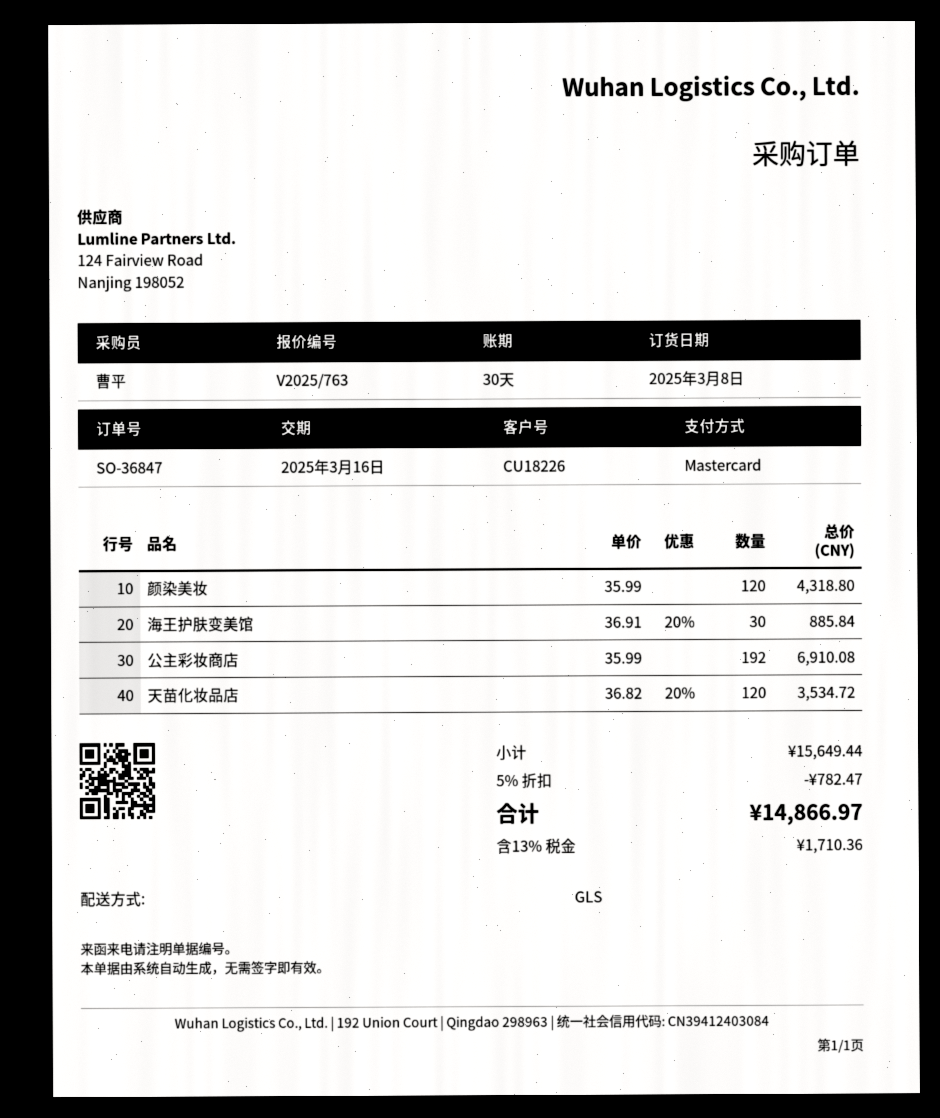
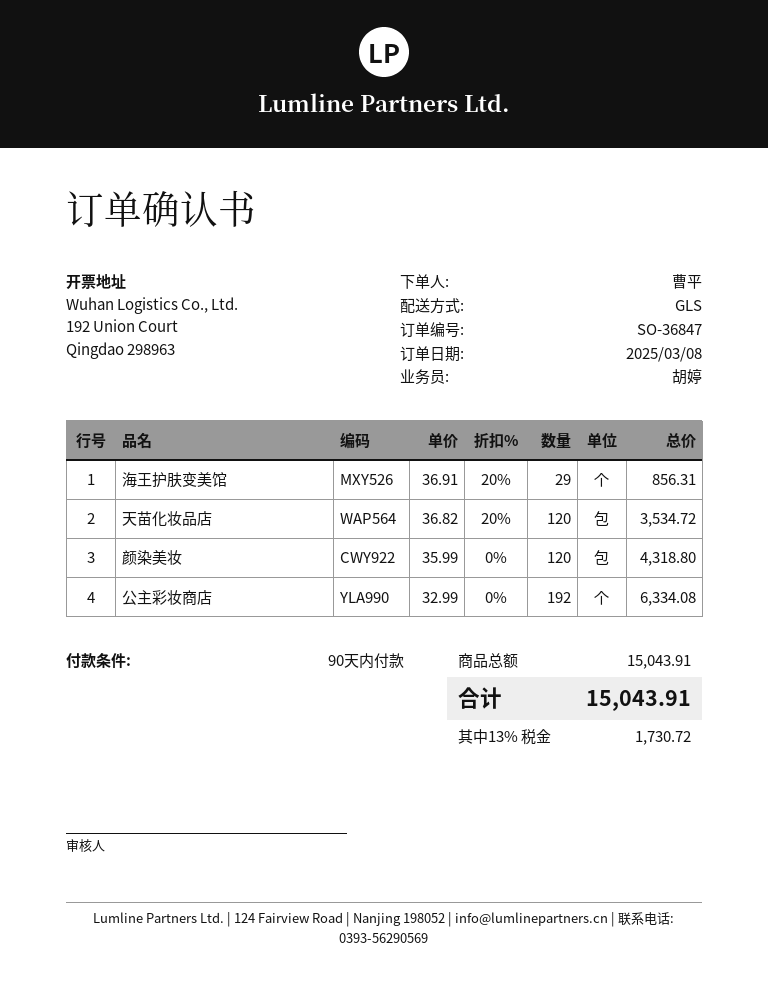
payment terms: 30 days -> 90 days
海王护肤变美馆: 30 x 36.91 - 20% = 885.84 -> 29 x 36.91 - 20% = 856.31
公主彩妆商店: 192 x 35.99 = 6910.08 -> 192 x 32.99 = 6334.08
subtotal: 15649.44 -> 15043.91
discount: 5% = 782.47 -> none
tax: 13% = 1710.36 -> 13% = 1730.72
total: 14866.97 -> 15043.91

